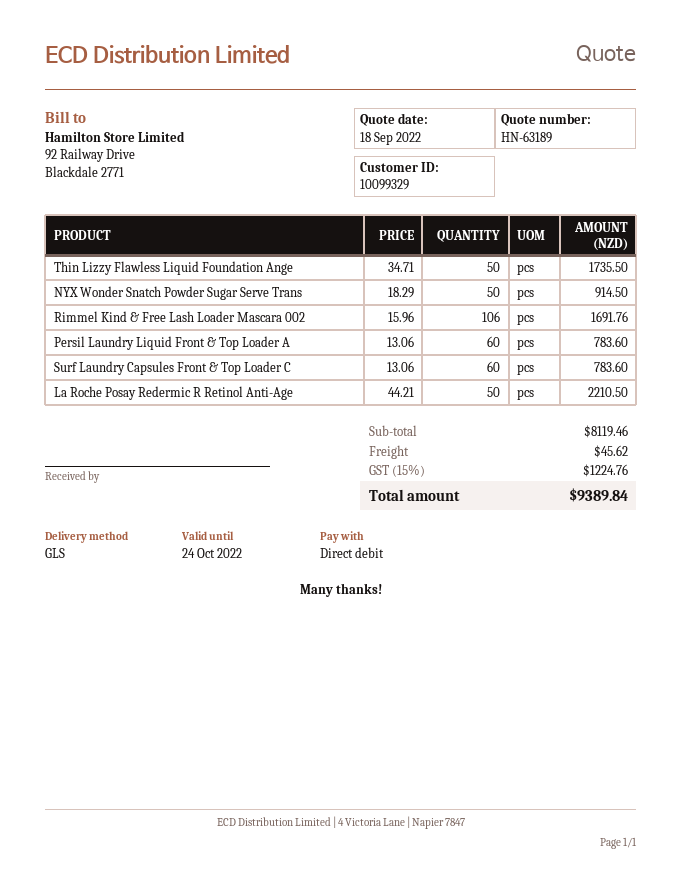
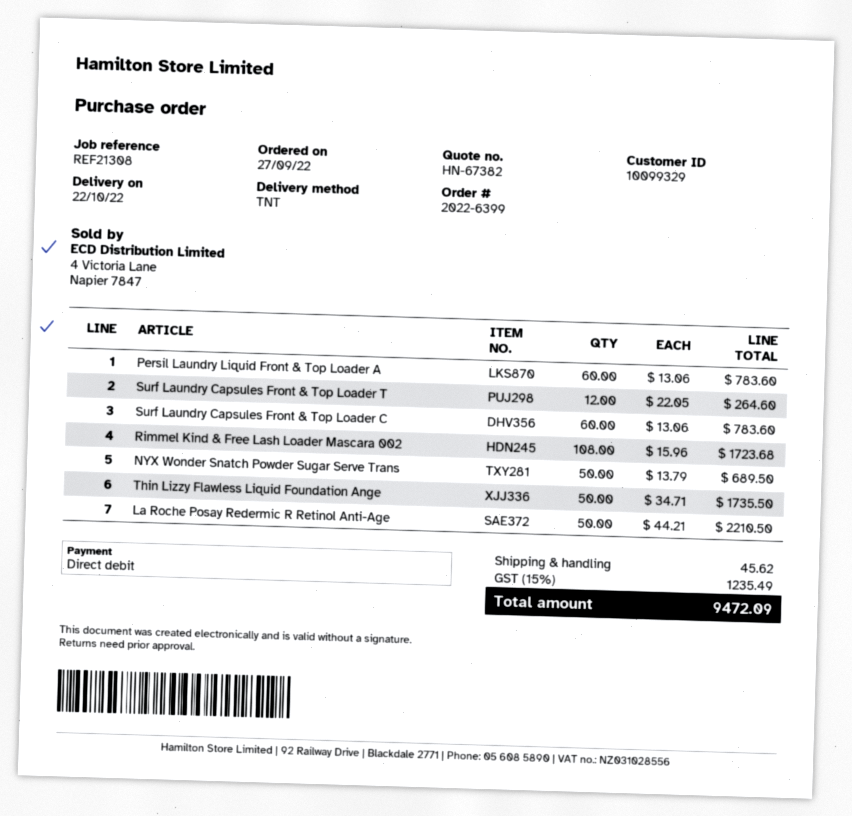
quote number: HN-63189 -> HN-67382
shipping method: GLS -> TNT
NYX Wonder Snatch Powder Sugar Serve Trans: 50 x 18.29 = 914.50 -> 50 x 13.79 = 689.50
Rimmel Kind & Free Lash Loader Mascara 002: 106 x 15.96 = 1691.76 -> 108 x 15.96 = 1723.68
Surf Laundry Capsules Front & Top Loader T: none -> 12 x 22.05 = 264.60
tax: 15% = 1224.76 -> 15% = 1235.49
total: 9389.84 -> 9472.09

